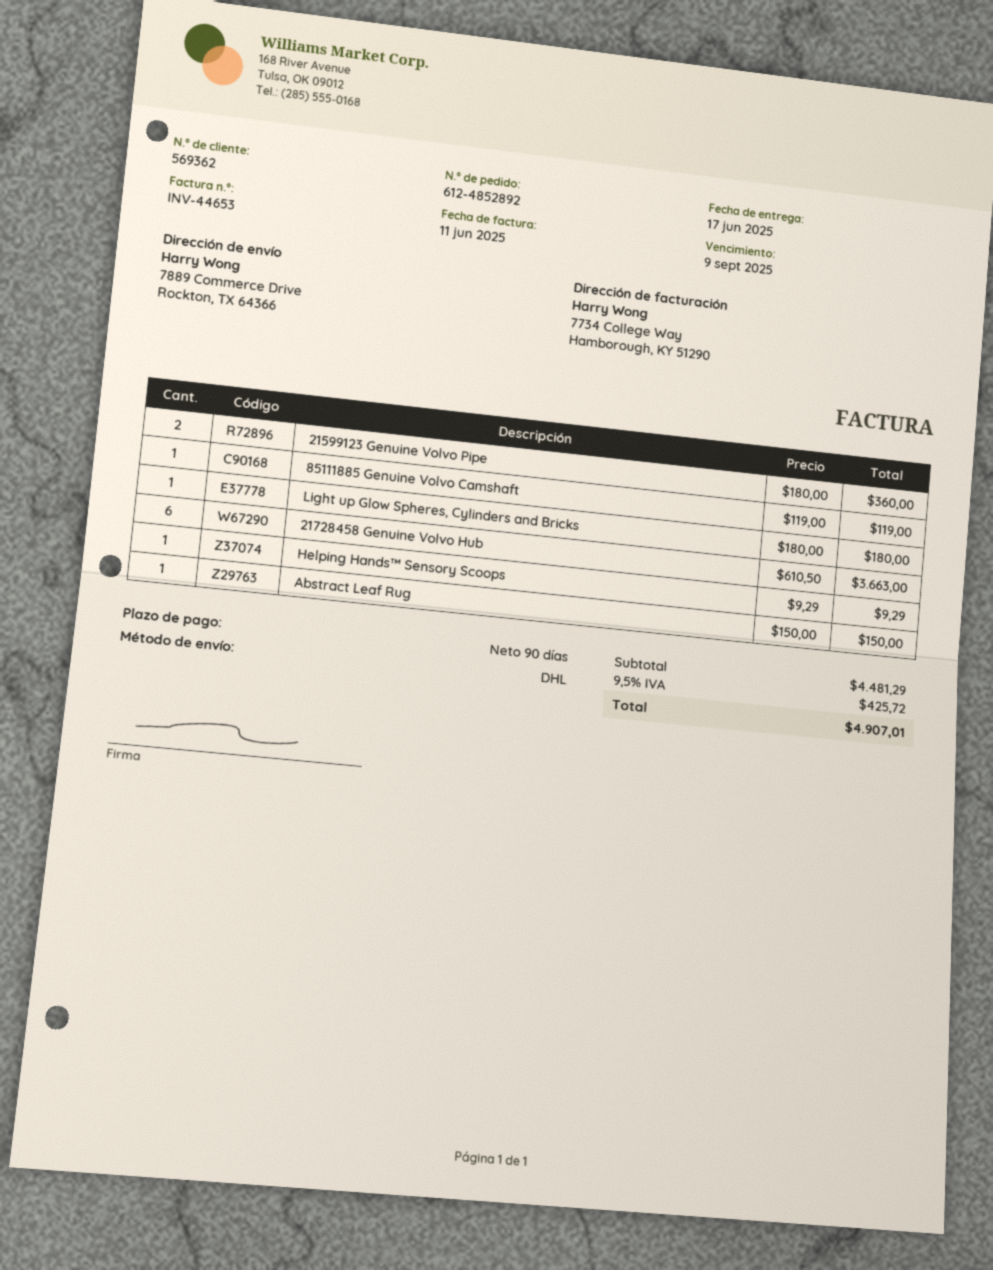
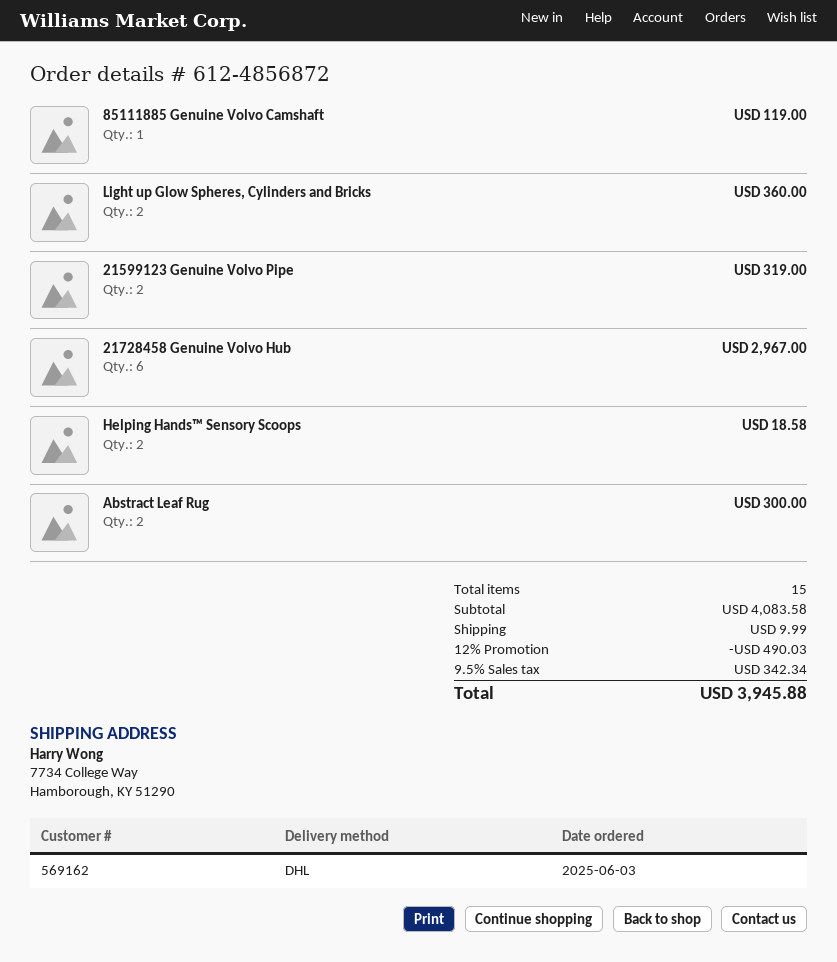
order number: 612-4852892 -> 612-4856872
customer number: 569362 -> 569162
ship to: 7889 Commerce Drive, Rockton, TX 64366 -> 7734 College Way, Hamborough, KY 51290
21599123 Genuine Volvo Pipe: 2 for 360.00 -> 2 for 319.00
Light up Glow Spheres, Cylinders and Bricks: 1 for 180.00 -> 2 for 360.00
21728458 Genuine Volvo Hub: 6 for 3663.00 -> 6 for 2967.00
Helping Hands™ Sensory Scoops: 1 for 9.29 -> 2 for 18.58
Abstract Leaf Rug: 1 for 150.00 -> 2 for 300.00
subtotal: 4481.29 -> 4083.58
discount: none -> 12% = 490.03
shipping: none -> 9.99
tax: 9.5% = 425.72 -> 9.5% = 342.34
total: 4907.01 -> 3945.88

